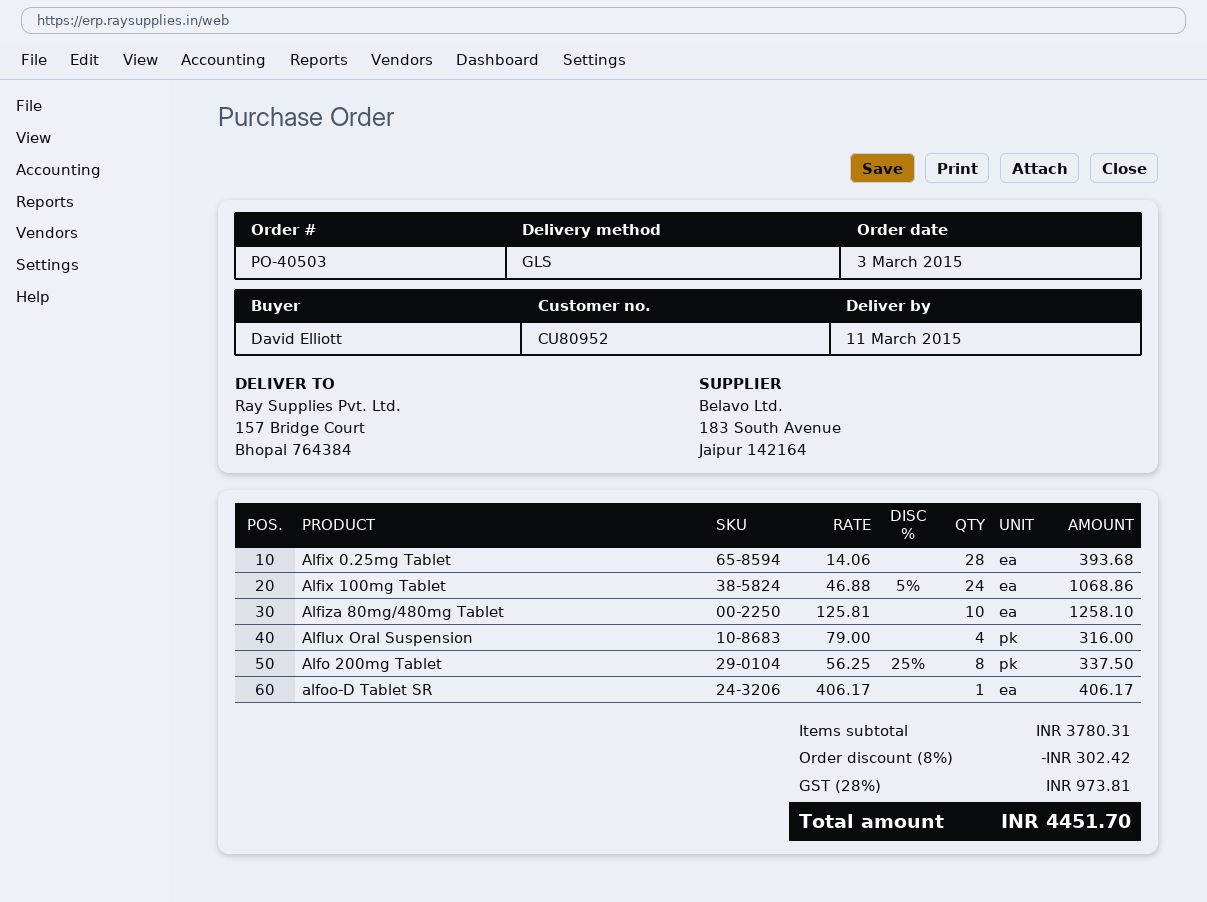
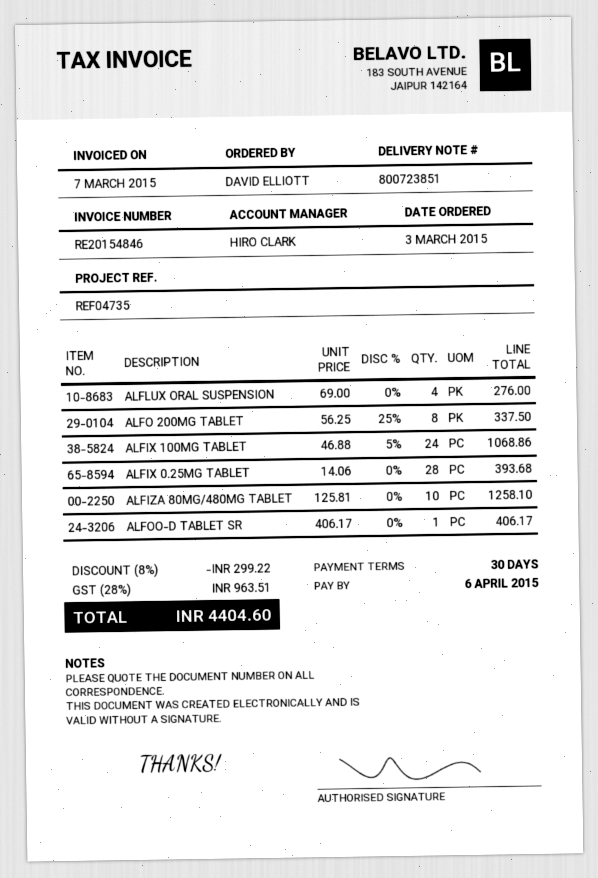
Alflux Oral Suspension: 4 x 79.00 = 316.00 -> 4 x 69.00 = 276.00
discount: 8% = 302.42 -> 8% = 299.22
tax: 28% = 973.81 -> 28% = 963.51
total: 4451.70 -> 4404.60

